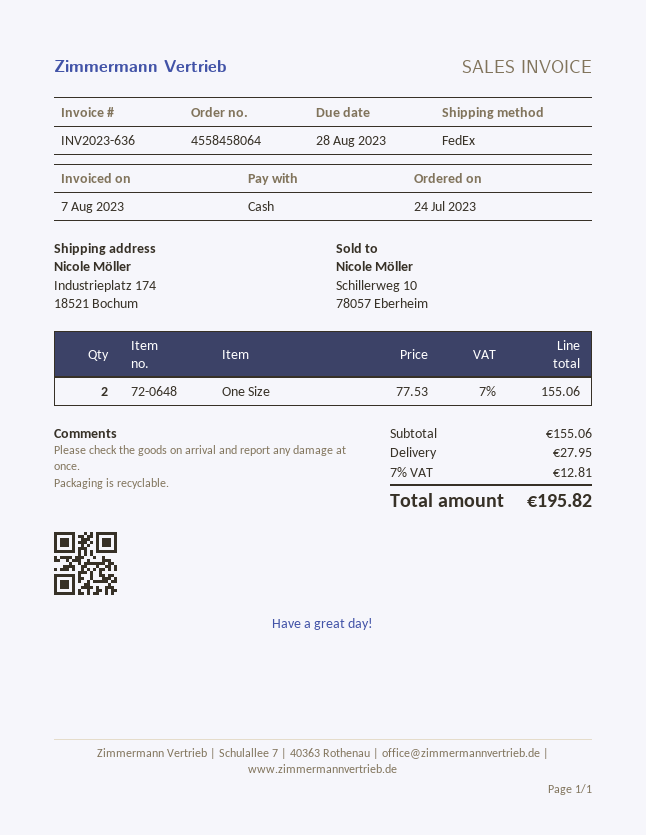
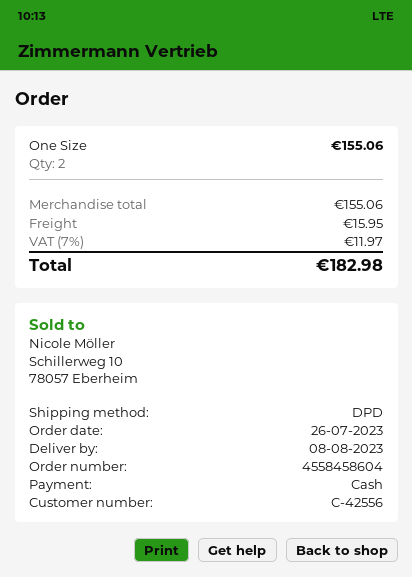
order number: 4558458064 -> 4558458604
order date: 2023-07-24 -> 2023-07-26
shipping method: FedEx -> DPD
shipping: 27.95 -> 15.95
tax: 7% = 12.81 -> 7% = 11.97
total: 195.82 -> 182.98

